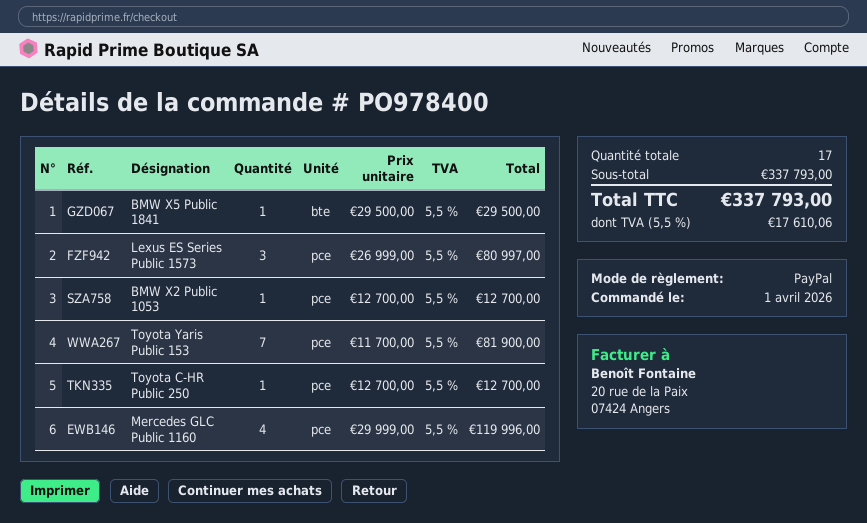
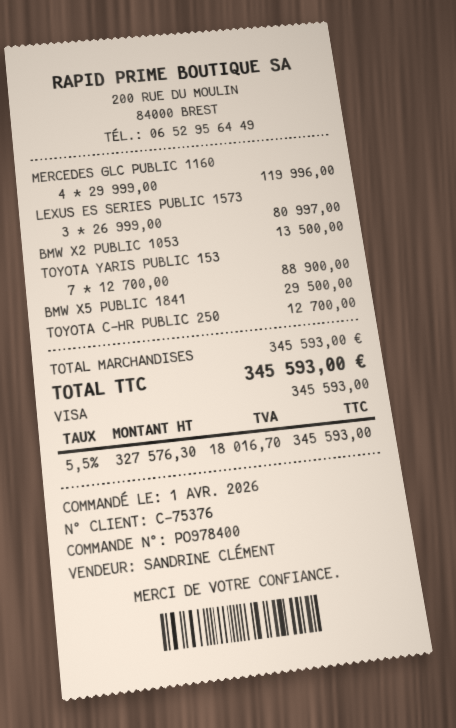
payment method: PayPal -> Visa
BMW X2 Public 1053: 1 x 12700.00 = 12700.00 -> 1 x 13500.00 = 13500.00
Toyota Yaris Public 153: 7 x 11700.00 = 81900.00 -> 7 x 12700.00 = 88900.00
subtotal: 337793.00 -> 345593.00
tax: 5.5% = 17610.06 -> 5.5% = 18016.70
total: 337793.00 -> 345593.00

